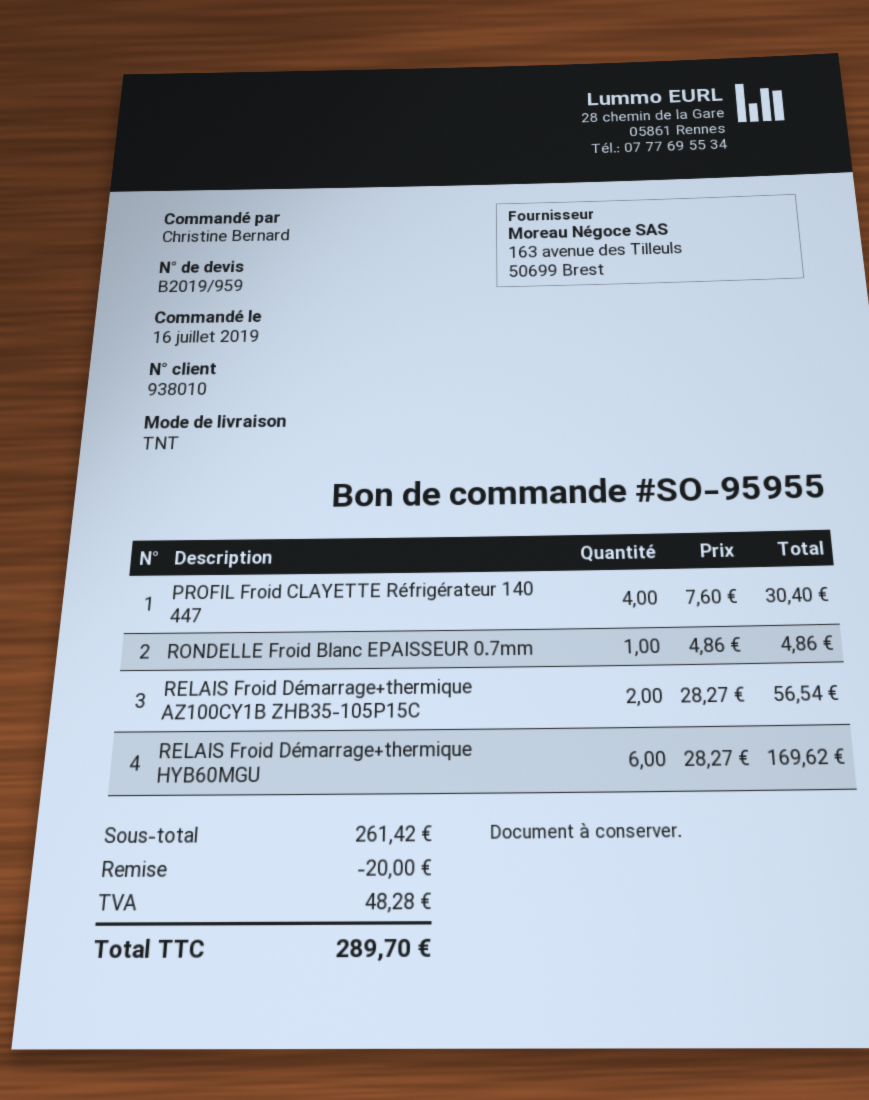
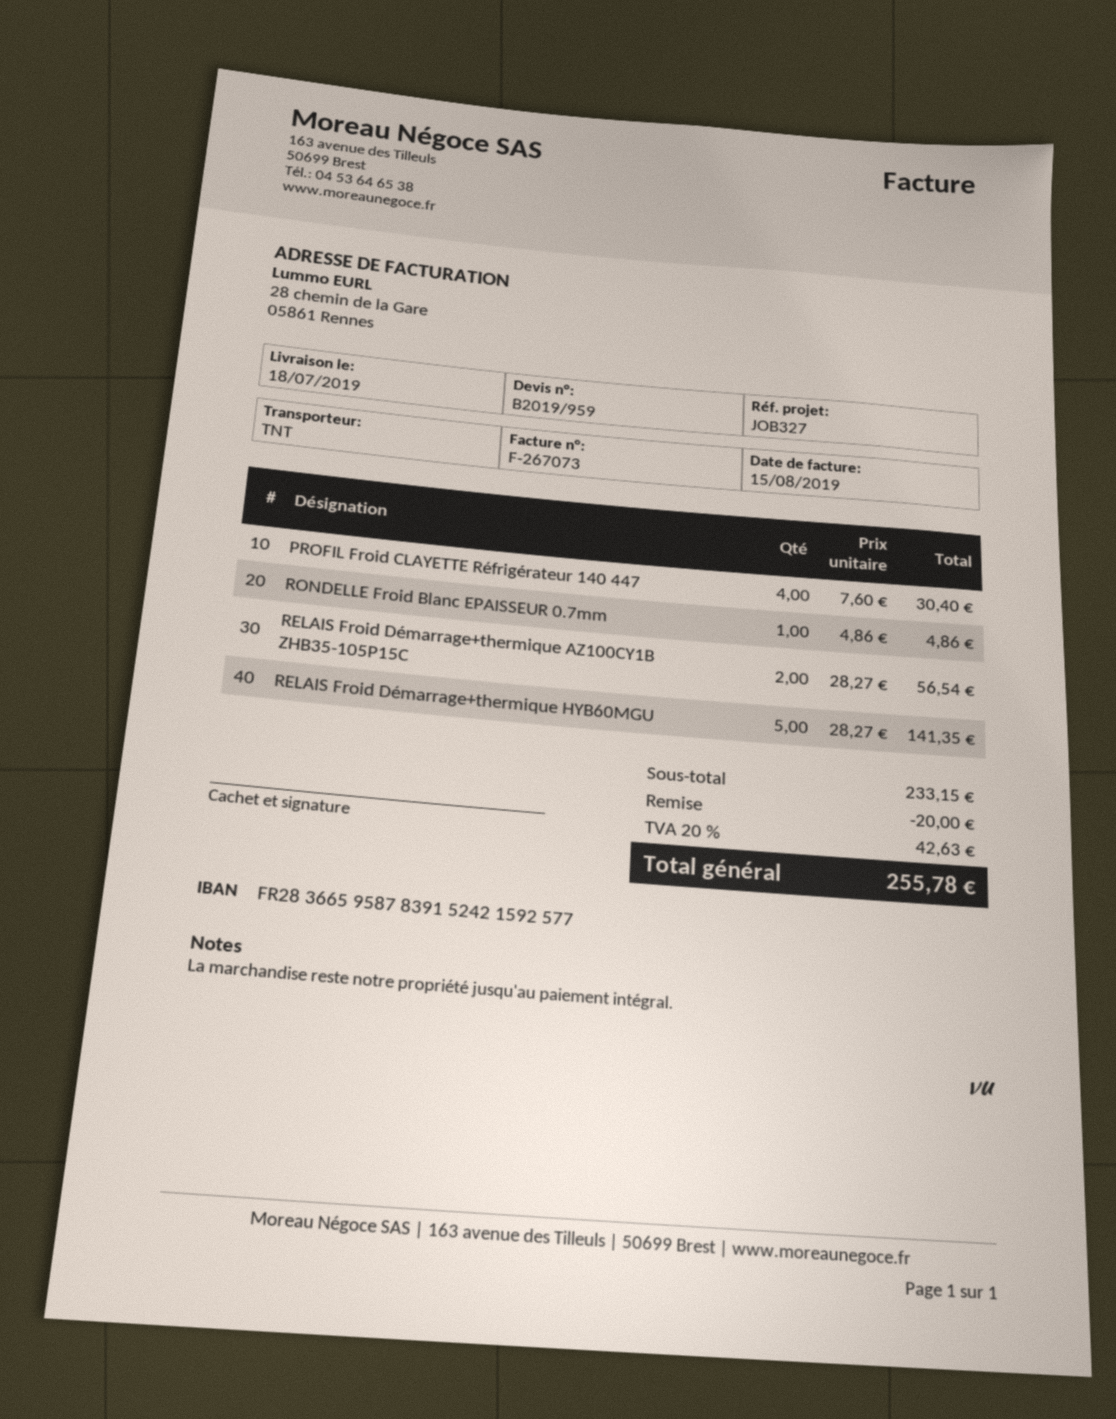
RELAIS Froid Démarrage+thermique HYB60MGU: 6 x 28.27 = 169.62 -> 5 x 28.27 = 141.35
subtotal: 261.42 -> 233.15
tax: 48.28 -> 42.63
total: 289.70 -> 255.78

